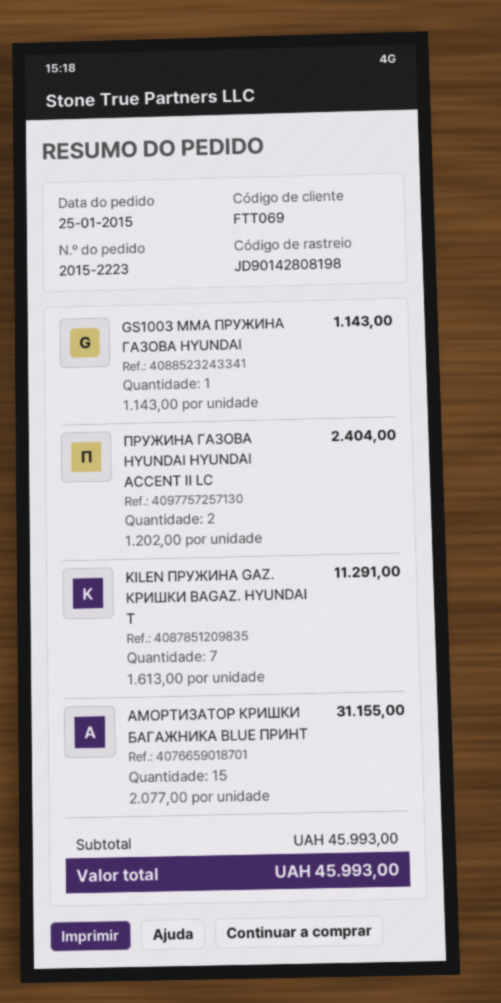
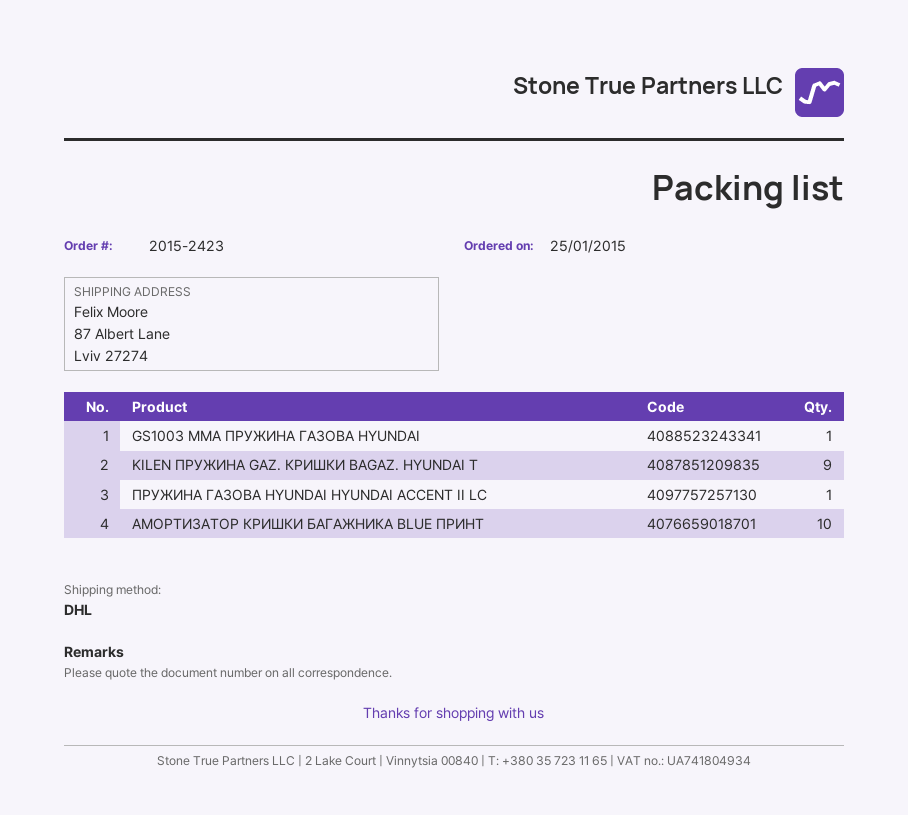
order number: 2015-2223 -> 2015-2423
ПРУЖИНА ГАЗОВА HYUNDAI HYUNDAI ACCENT II LC: 2 -> 1
KILEN ПРУЖИНА GAZ. КРИШКИ BAGAZ. HYUNDAI T: 7 -> 9
АМОРТИЗАТОР КРИШКИ БАГАЖНИКА BLUE ПРИНТ: 15 -> 10

